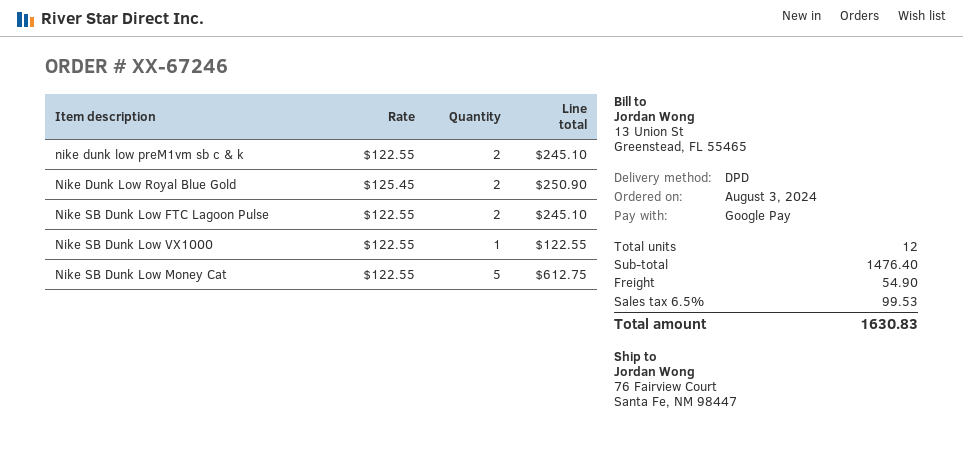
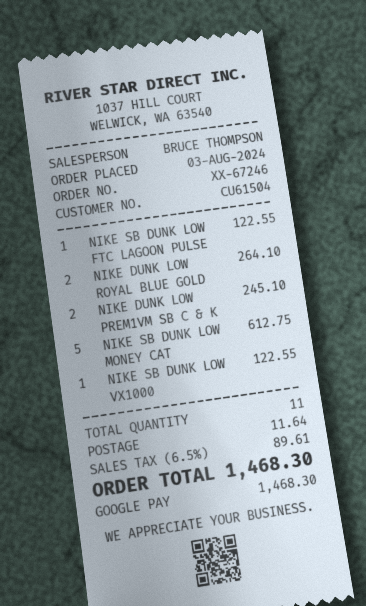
Nike Dunk Low Royal Blue Gold: 2 for 250.90 -> 2 for 264.10
Nike SB Dunk Low FTC Lagoon Pulse: 2 for 245.10 -> 1 for 122.55
total quantity: 12 -> 11
shipping: 54.90 -> 11.64
tax: 6.5% = 99.53 -> 6.5% = 89.61
total: 1630.83 -> 1468.30

